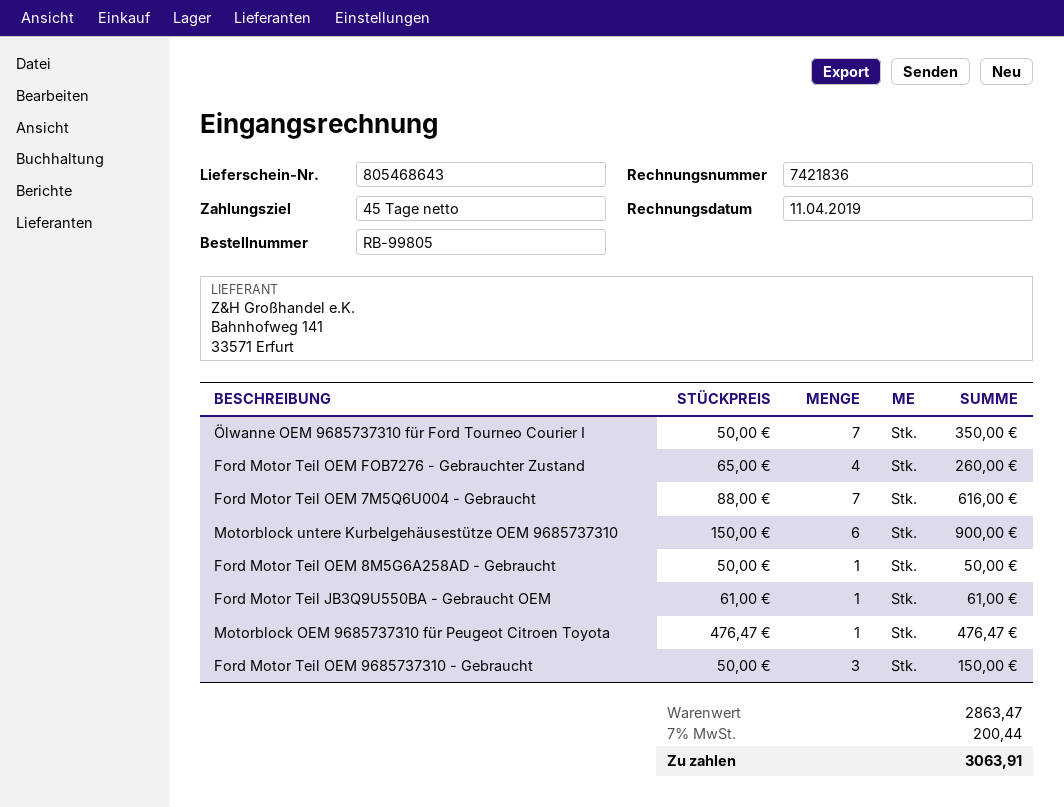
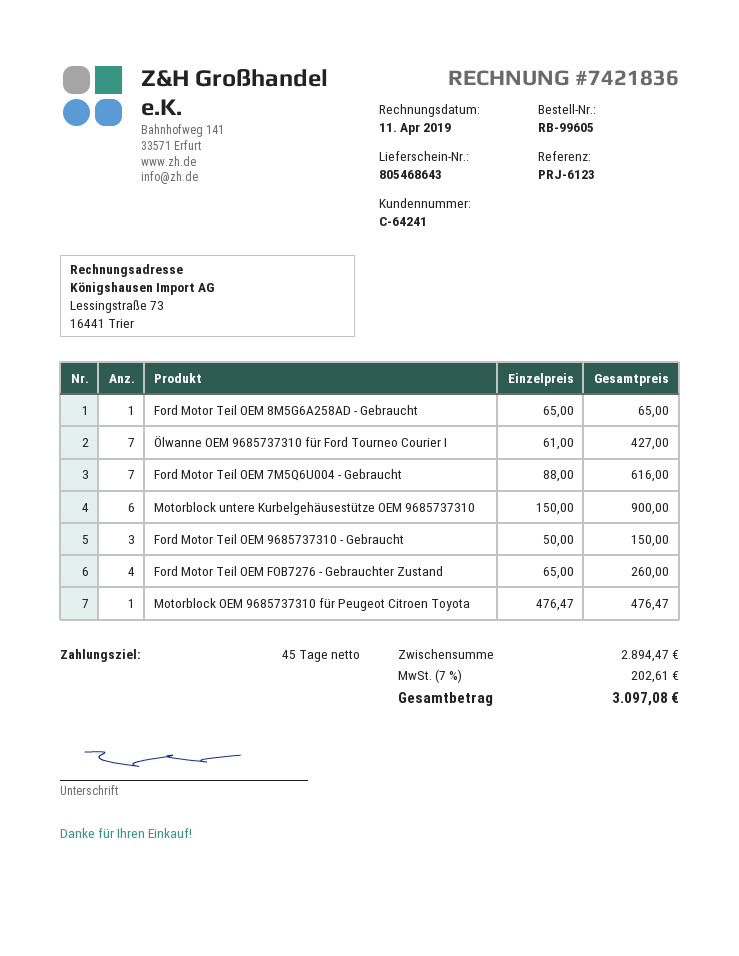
order number: RB-99805 -> RB-99605
Ölwanne OEM 9685737310 für Ford Tourneo Courier I: 7 x 50.00 = 350.00 -> 7 x 61.00 = 427.00
Ford Motor Teil OEM 8M5G6A258AD - Gebraucht: 1 x 50.00 = 50.00 -> 1 x 65.00 = 65.00
Ford Motor Teil JB3Q9U550BA - Gebraucht OEM: 1 x 61.00 = 61.00 -> none
subtotal: 2863.47 -> 2894.47
tax: 7% = 200.44 -> 7% = 202.61
total: 3063.91 -> 3097.08

